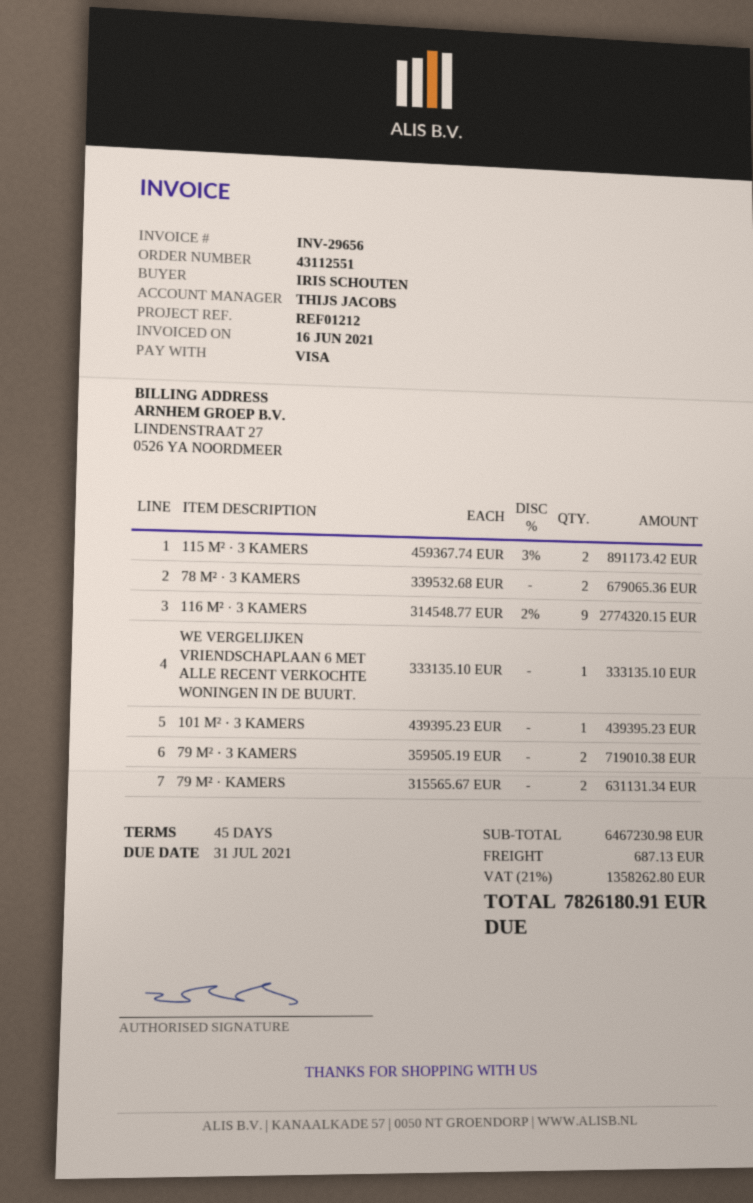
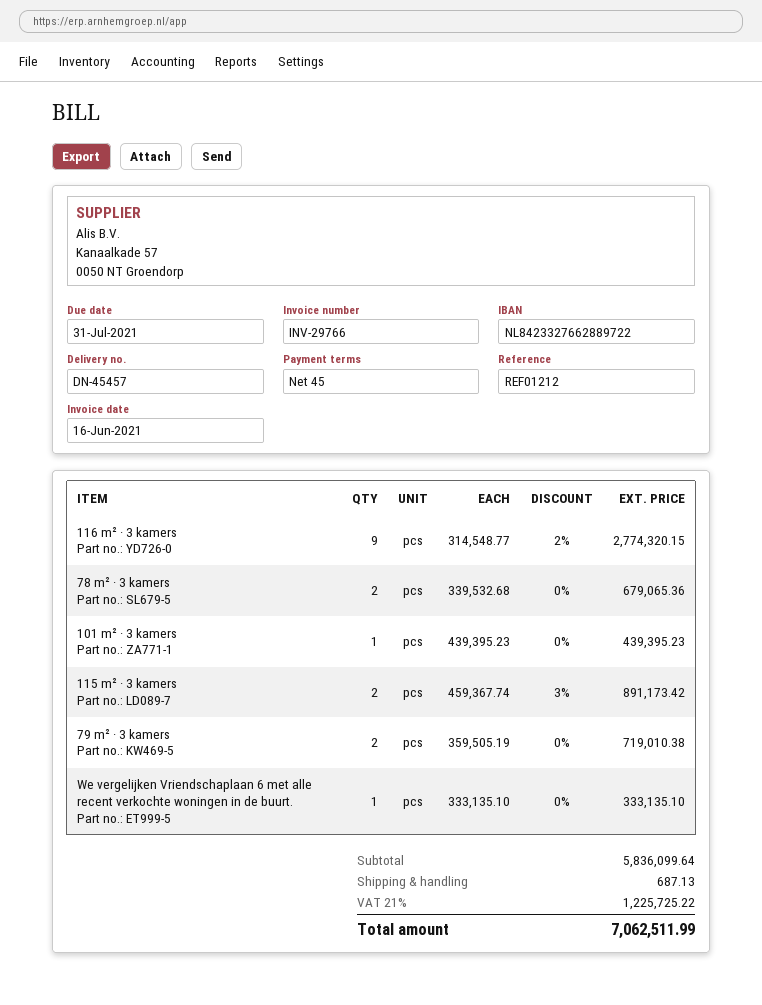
invoice number: INV-29656 -> INV-29766
79 M² · KAMERS: 2 x 315565.67 = 631131.34 -> none
subtotal: 6467230.98 -> 5836099.64
tax: 21% = 1358262.80 -> 21% = 1225725.22
total: 7826180.91 -> 7062511.99

